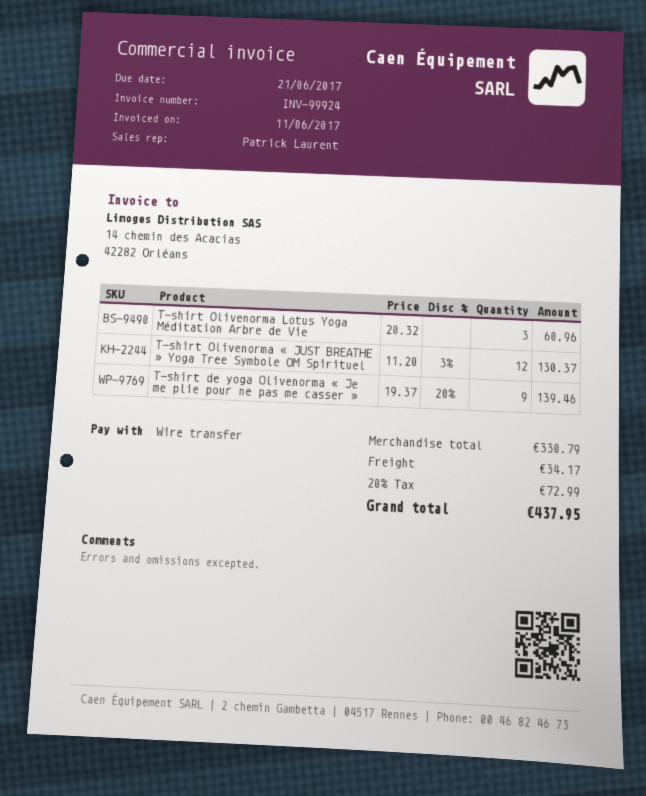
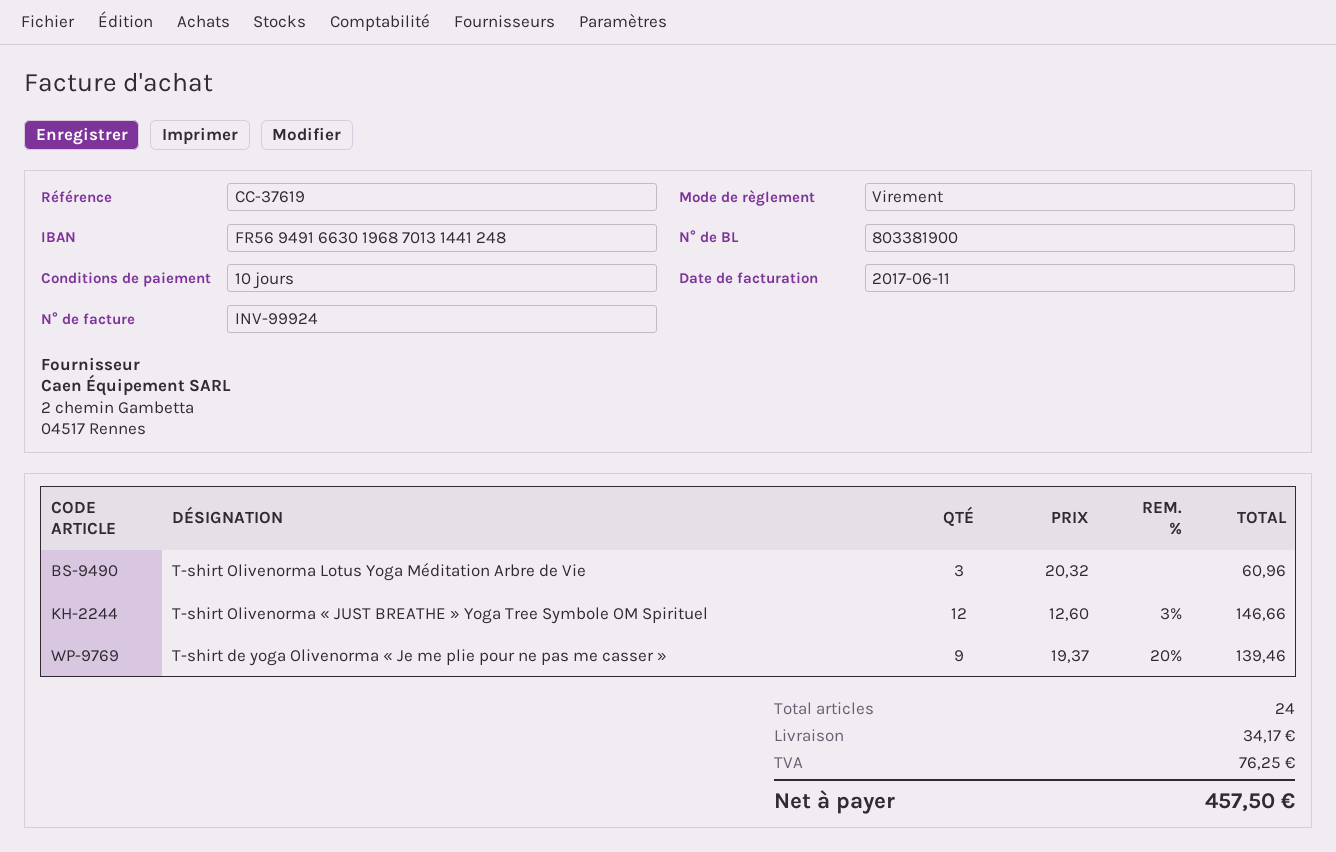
T-shirt Olivenorma « JUST BREATHE » Yoga Tree Symbole OM Spirituel: 12 x 11.20 - 3% = 130.37 -> 12 x 12.60 - 3% = 146.66
tax: 72.99 -> 76.25
total: 437.95 -> 457.50

